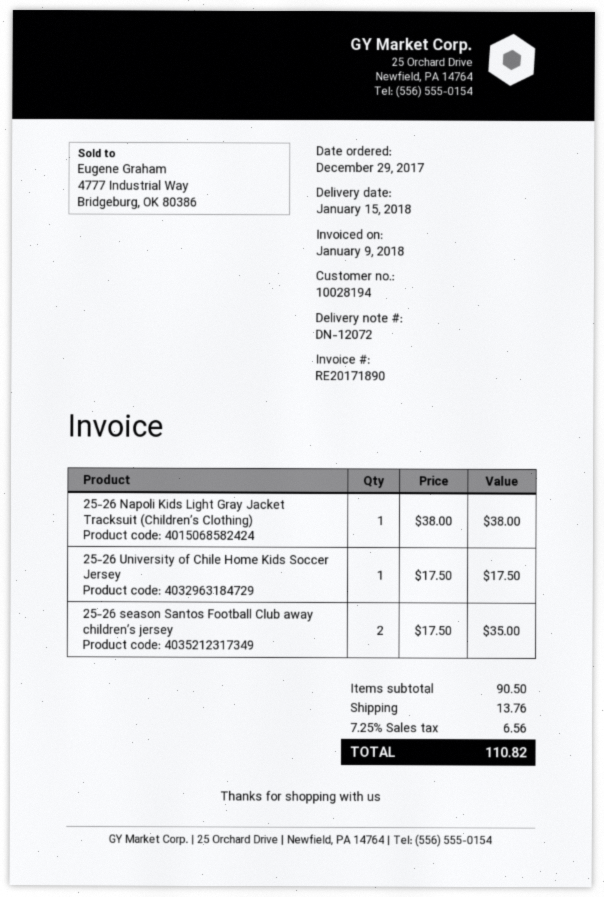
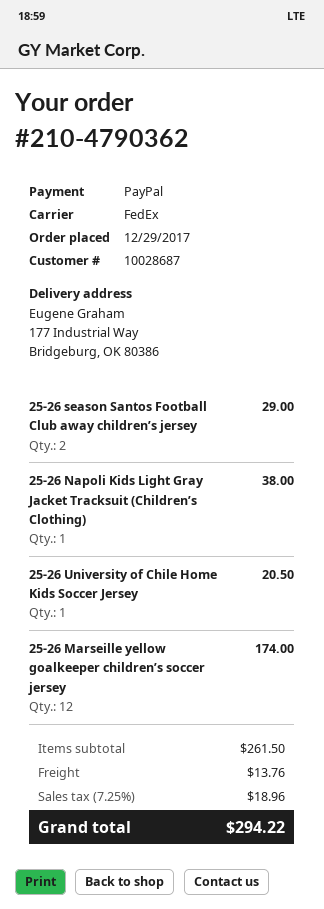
customer number: 10028194 -> 10028687
25-26 University of Chile Home Kids Soccer Jersey: 1 for 17.50 -> 1 for 20.50
25-26 season Santos Football Club away children’s jersey: 2 for 35.00 -> 2 for 29.00
25-26 Marseille yellow goalkeeper children’s soccer jersey: none -> 12 for 174.00
subtotal: 90.50 -> 261.50
tax: 7.25% = 6.56 -> 7.25% = 18.96
total: 110.82 -> 294.22

